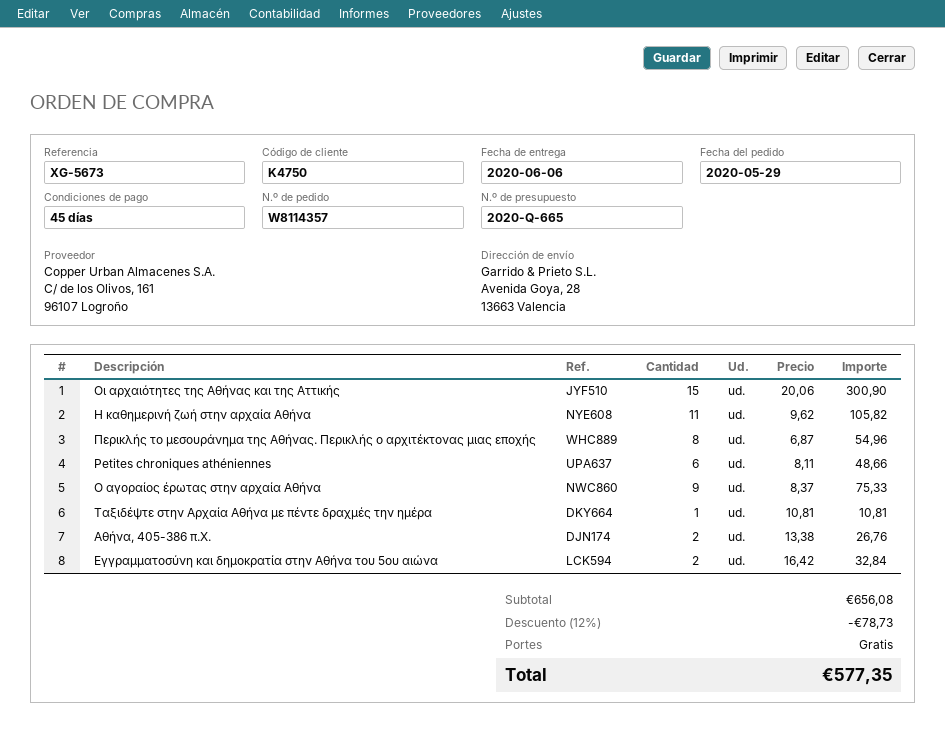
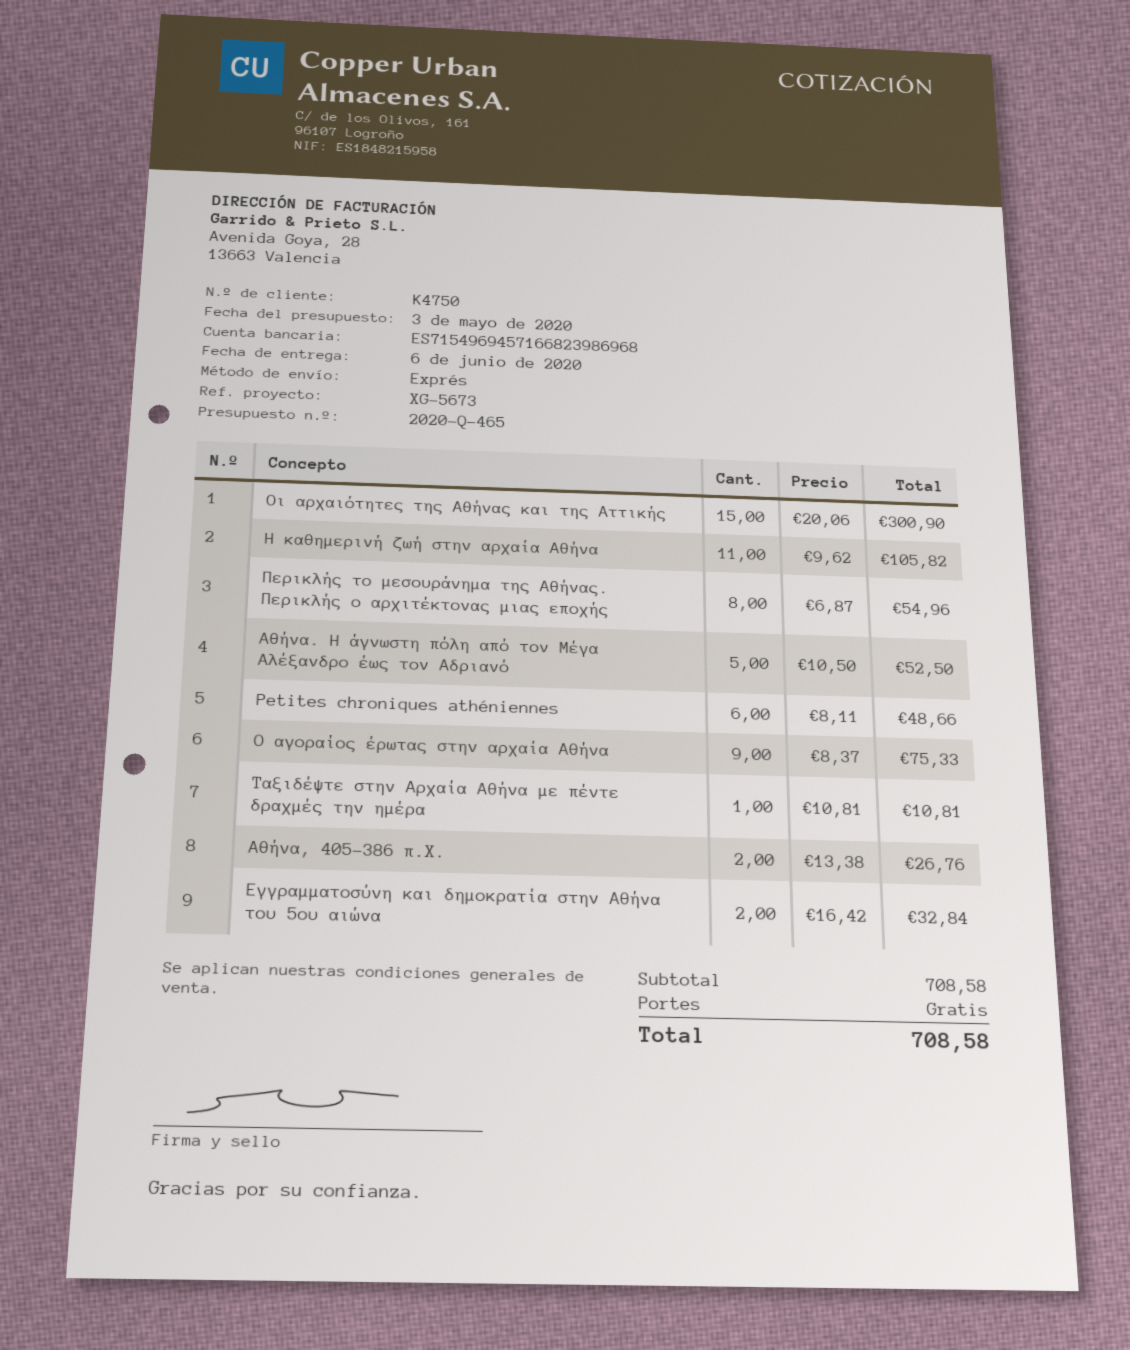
quote number: 2020-Q-665 -> 2020-Q-465
Αθήνα. Η άγνωστη πόλη από τον Μέγα Αλέξανδρο έως τον Αδριανό: none -> 5 x 10.50 = 52.50
subtotal: 656.08 -> 708.58
discount: 12% = 78.73 -> none
total: 577.35 -> 708.58

